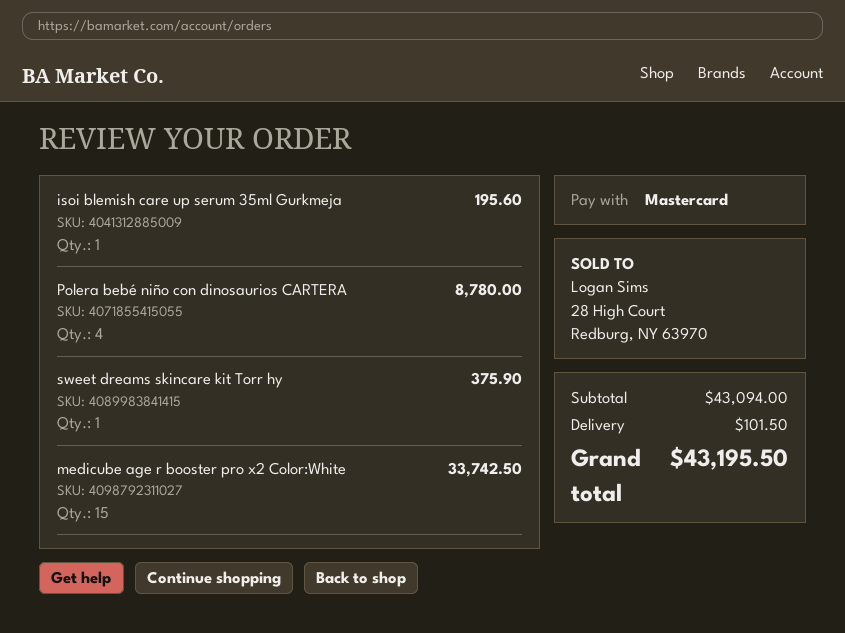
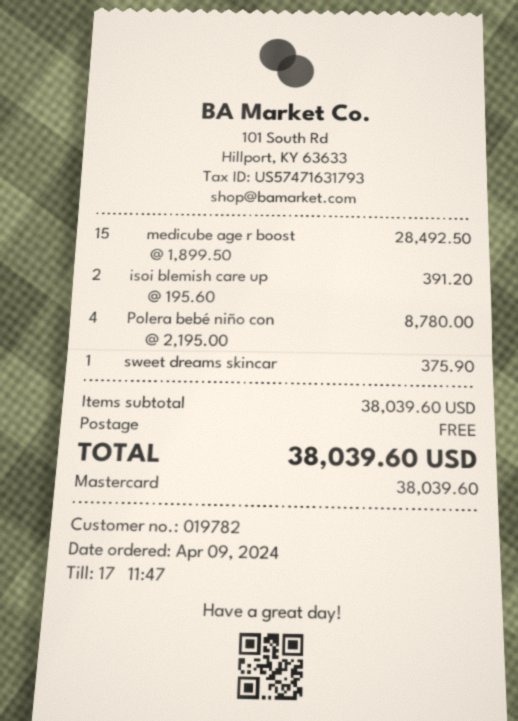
isoi blemish care up serum 35ml Gurkmeja: 1 for 195.60 -> 2 for 391.20
medicube age r booster pro x2 Color:White: 15 for 33742.50 -> 15 for 28492.50
subtotal: 43094.00 -> 38039.60
shipping: 101.50 -> 0.00
total: 43195.50 -> 38039.60

